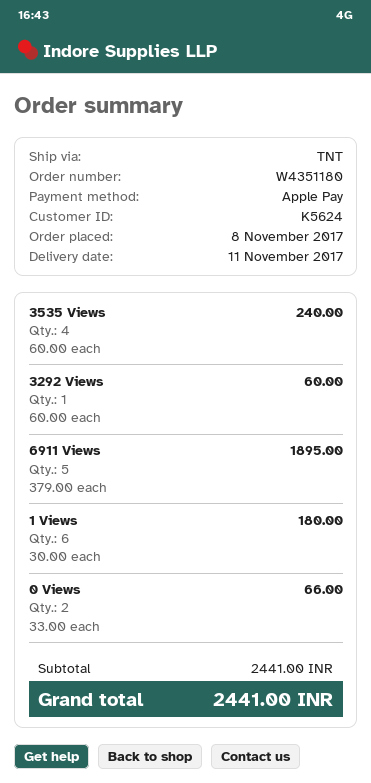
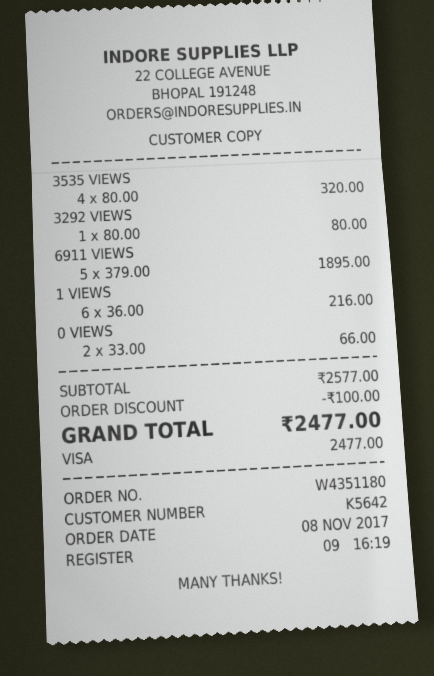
customer number: K5624 -> K5642
payment method: Apple Pay -> Visa
3535 Views: 4 x 60.00 = 240.00 -> 4 x 80.00 = 320.00
3292 Views: 1 x 60.00 = 60.00 -> 1 x 80.00 = 80.00
1 Views: 6 x 30.00 = 180.00 -> 6 x 36.00 = 216.00
subtotal: 2441.00 -> 2577.00
discount: none -> 100.00
total: 2441.00 -> 2477.00

